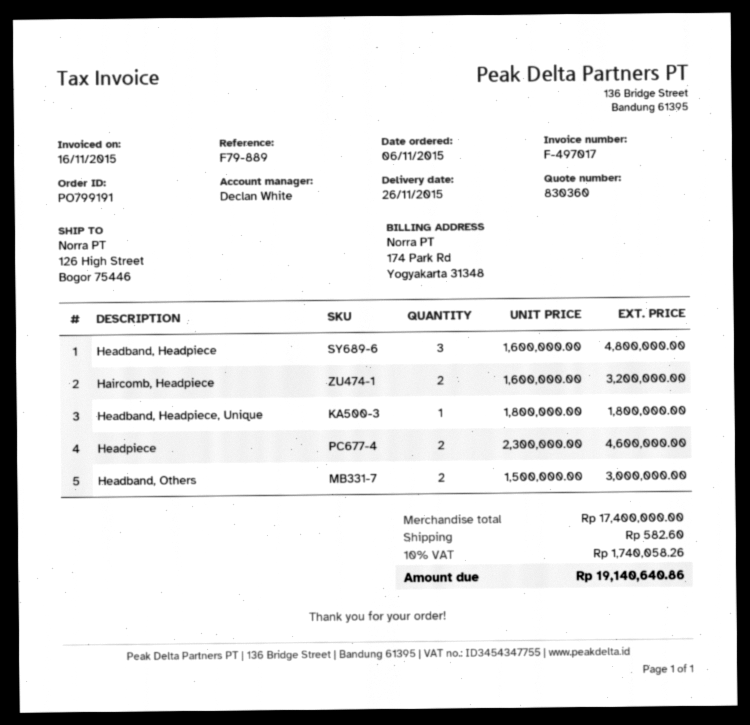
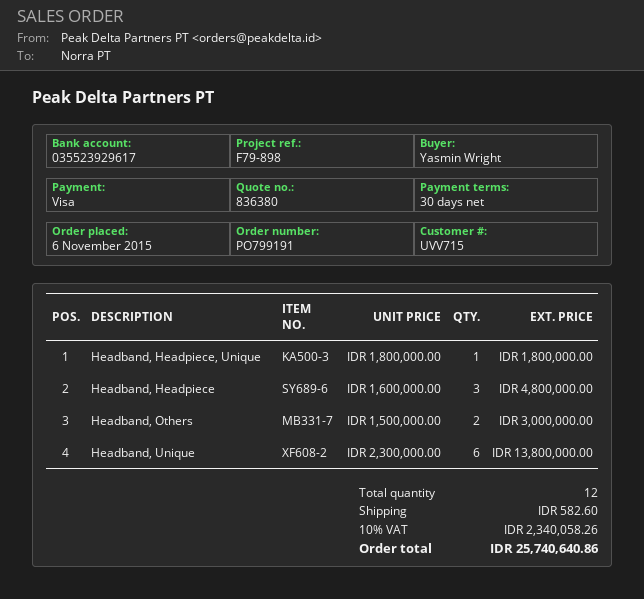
quote number: 830360 -> 836380
reference: F79-889 -> F79-898
Haircomb, Headpiece: 2 x 1600000.00 = 3200000.00 -> none
Headpiece: 2 x 2300000.00 = 4600000.00 -> none
Headband, Unique: none -> 6 x 2300000.00 = 13800000.00
tax: 10% = 1740058.26 -> 10% = 2340058.26
total: 19140640.86 -> 25740640.86

